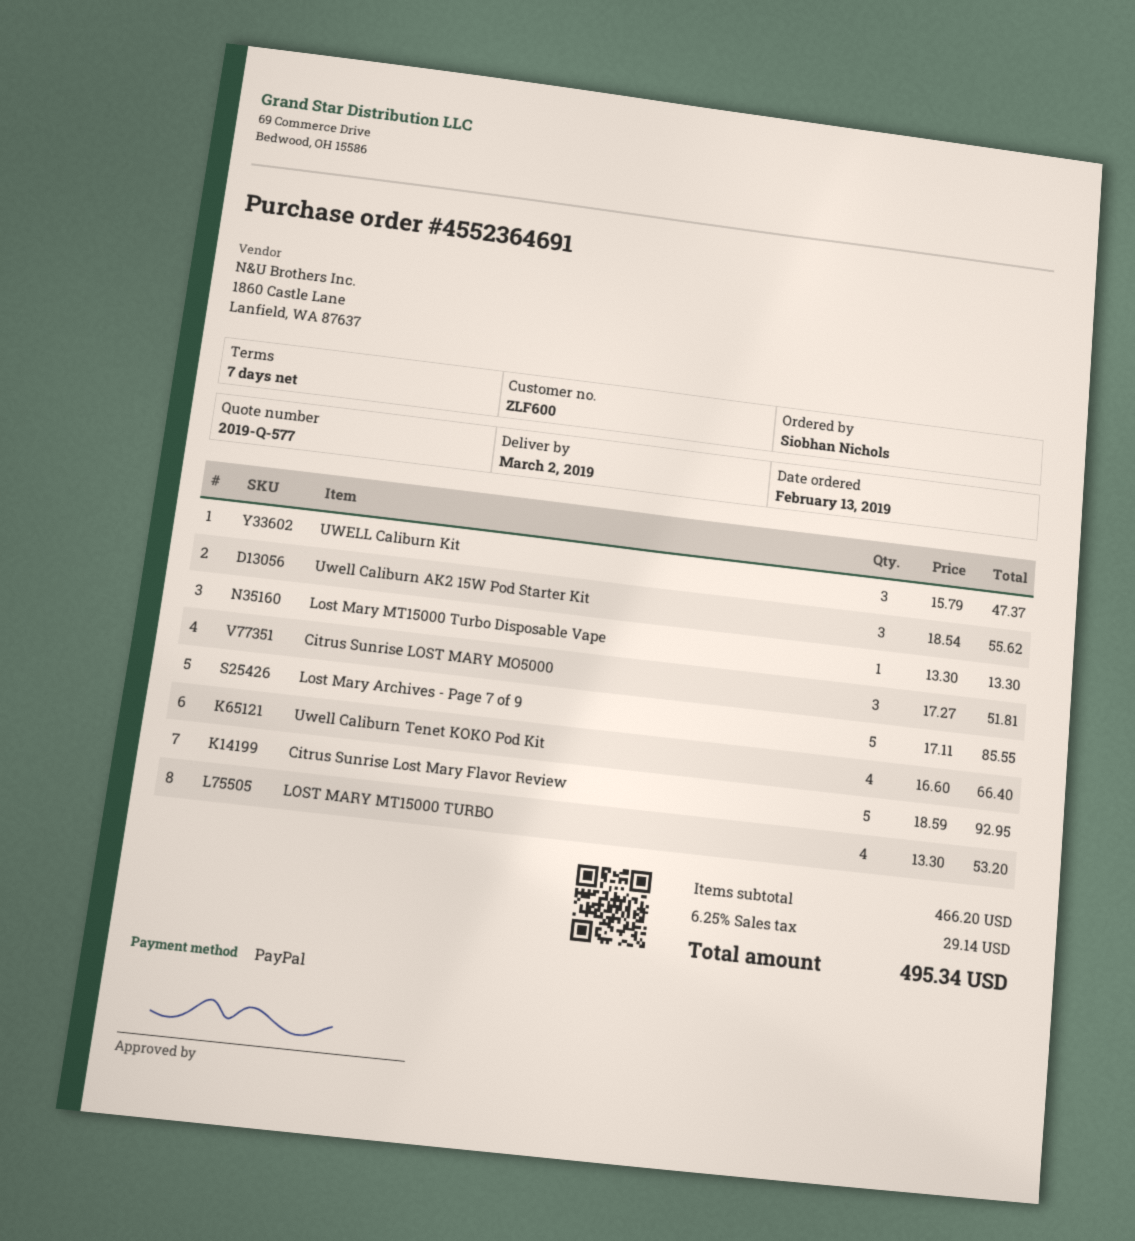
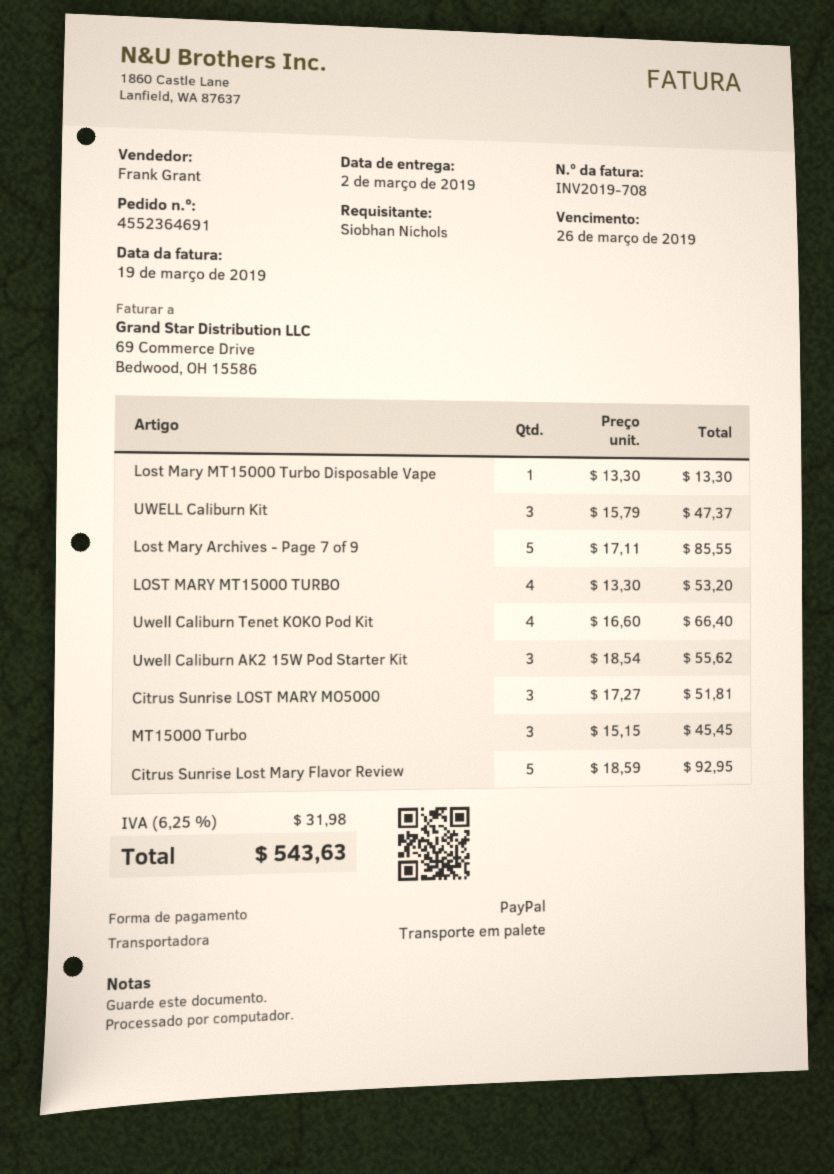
MT15000 Turbo: none -> 3 x 15.15 = 45.45
tax: 6.25% = 29.14 -> 6.25% = 31.98
total: 495.34 -> 543.63

